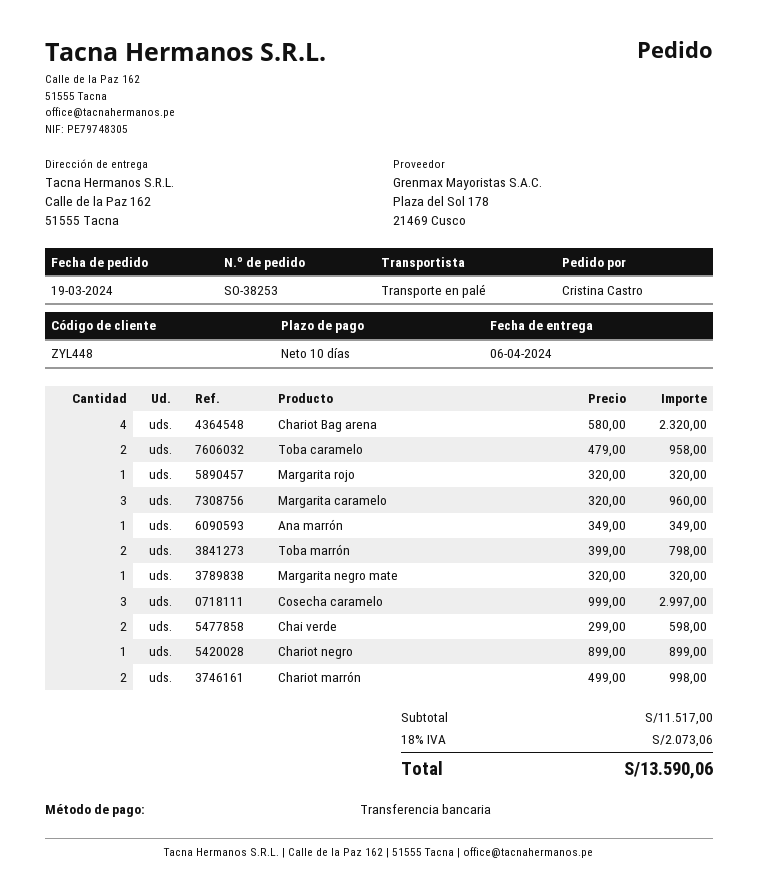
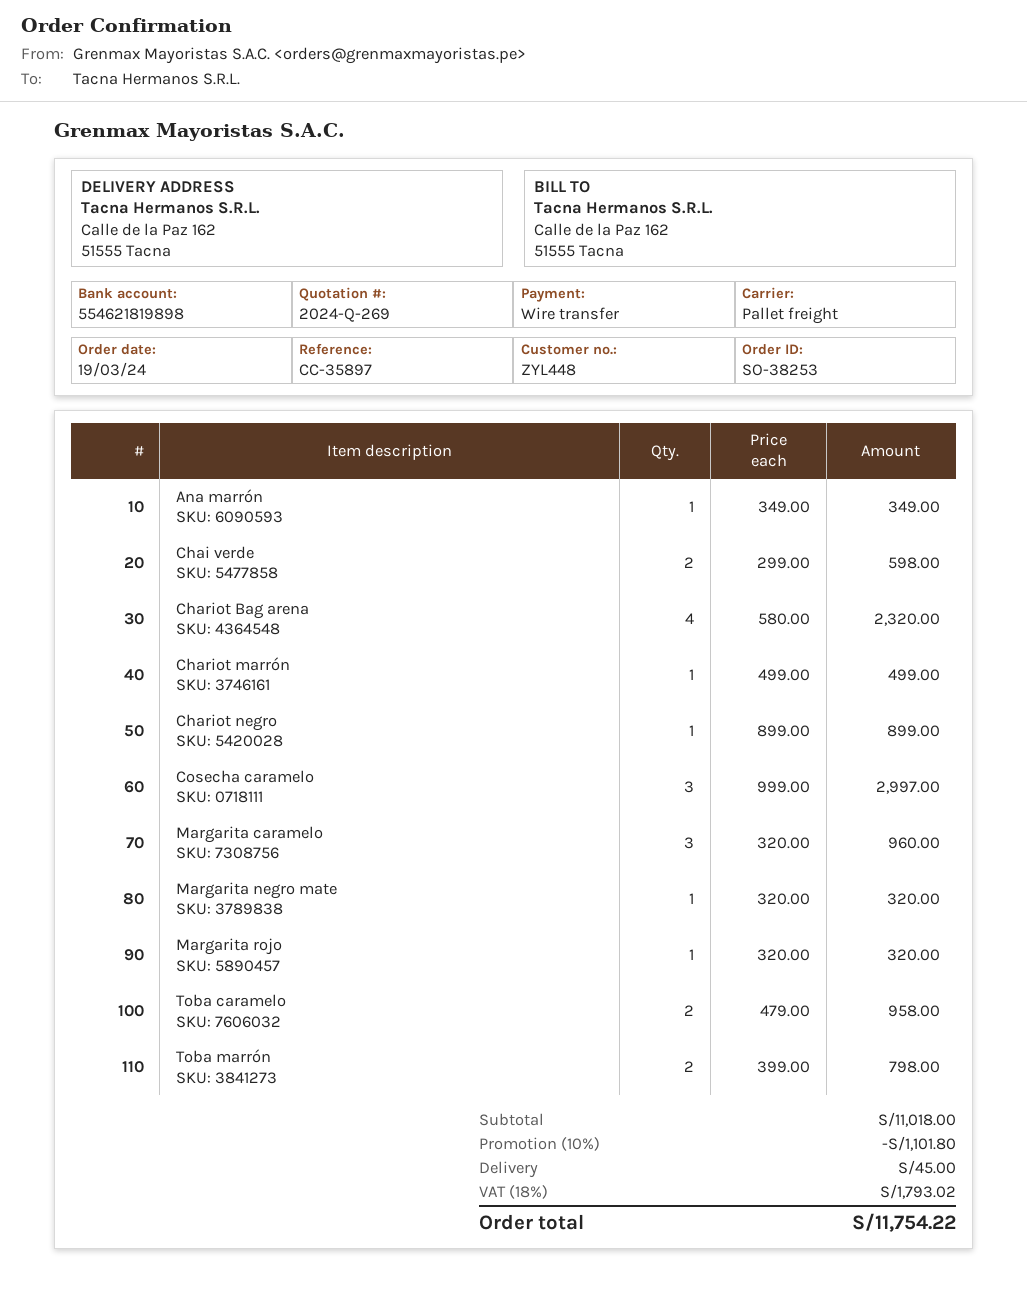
Chariot marrón: 2 x 499.00 = 998.00 -> 1 x 499.00 = 499.00
subtotal: 11517.00 -> 11018.00
discount: none -> 10% = 1101.80
shipping: none -> 45.00
tax: 18% = 2073.06 -> 18% = 1793.02
total: 13590.06 -> 11754.22

